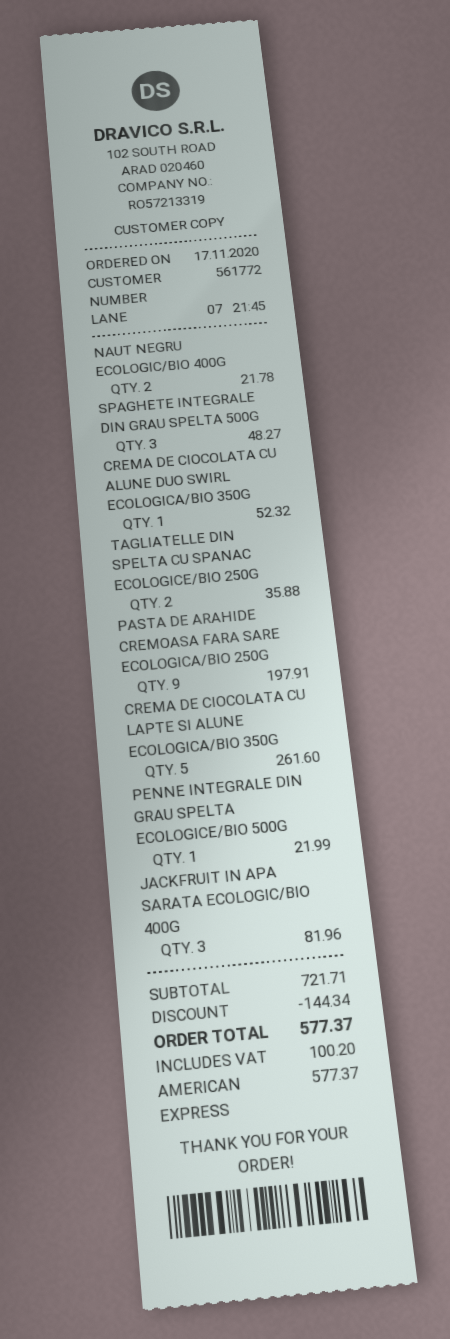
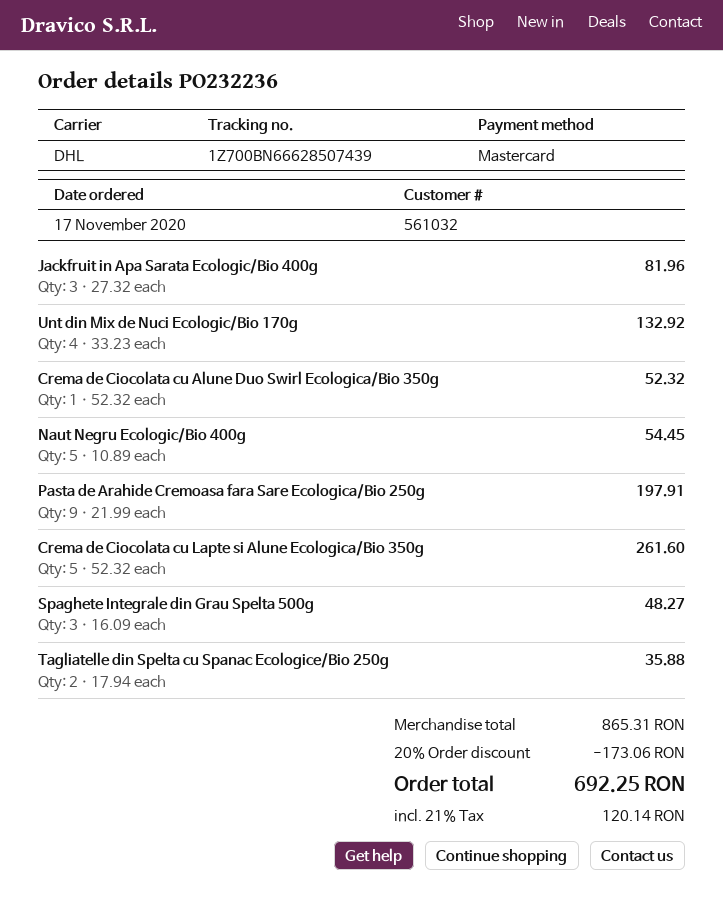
customer number: 561772 -> 561032
payment method: American Express -> Mastercard
NAUT NEGRU ECOLOGIC/BIO 400G: 2 for 21.78 -> 5 for 54.45
PENNE INTEGRALE DIN GRAU SPELTA ECOLOGICE/BIO 500G: 1 for 21.99 -> none
Unt din Mix de Nuci Ecologic/Bio 170g: none -> 4 for 132.92
subtotal: 721.71 -> 865.31
discount: 144.34 -> 173.06
tax: 100.20 -> 120.14
total: 577.37 -> 692.25

